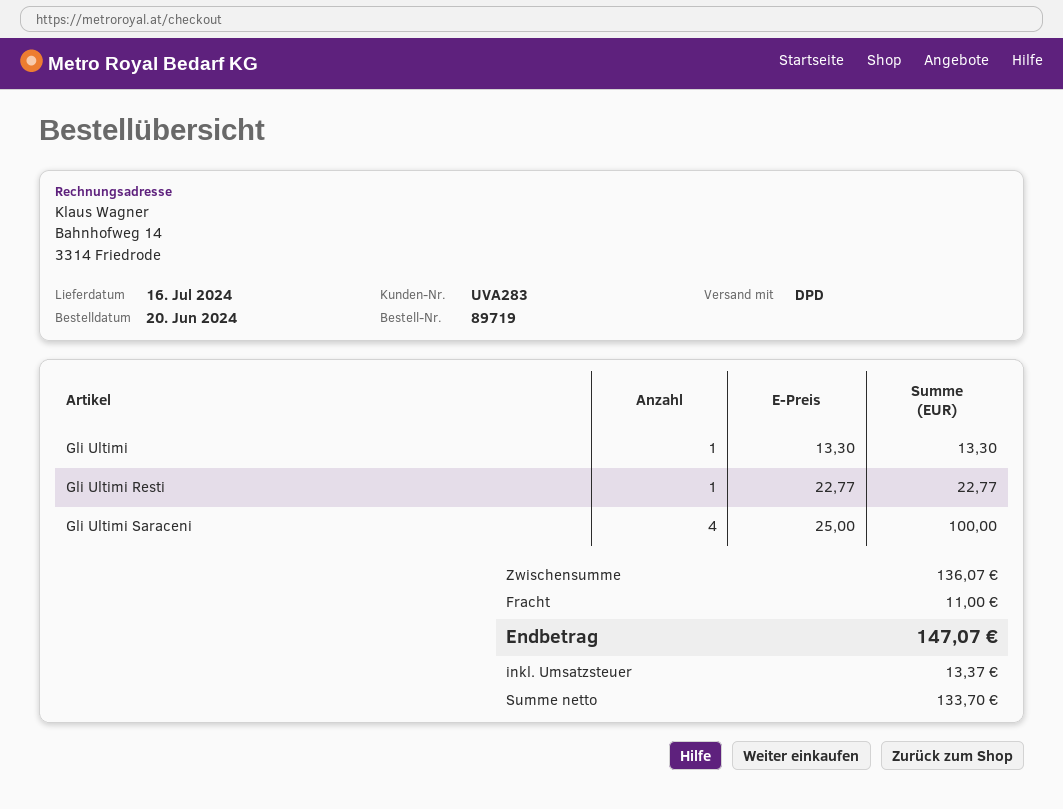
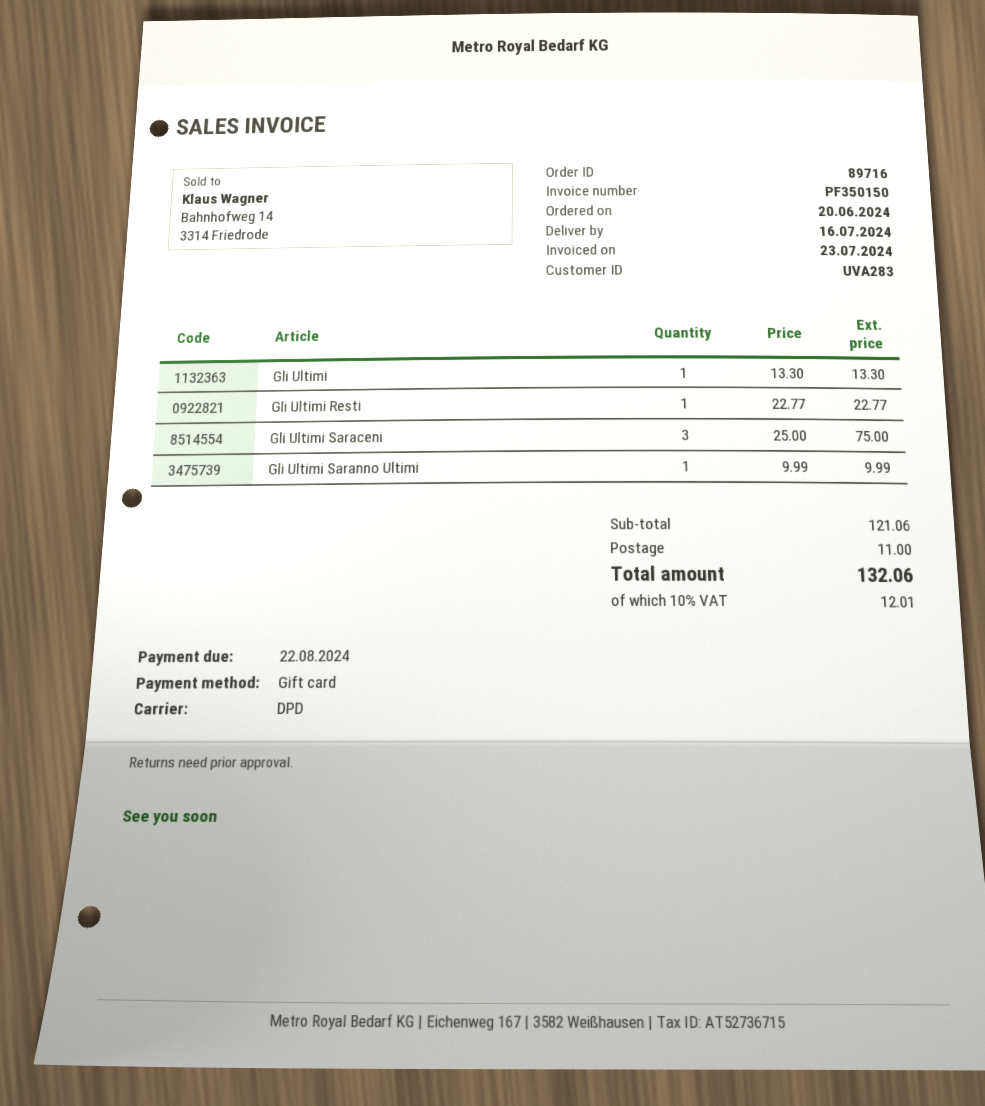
order number: 89719 -> 89716
Gli Ultimi Saraceni: 4 x 25.00 = 100.00 -> 3 x 25.00 = 75.00
Gli Ultimi Saranno Ultimi: none -> 1 x 9.99 = 9.99
subtotal: 136.07 -> 121.06
tax: 13.37 -> 12.01
total: 147.07 -> 132.06

